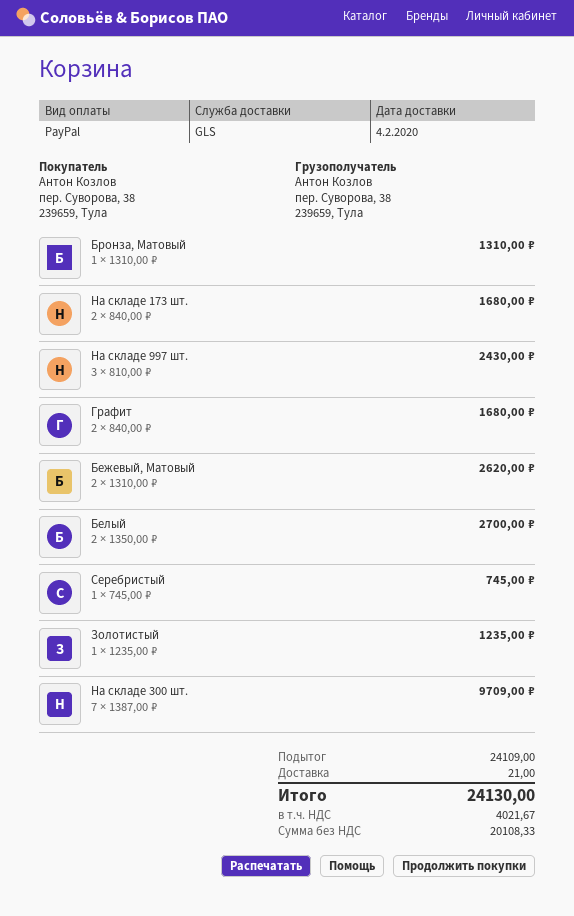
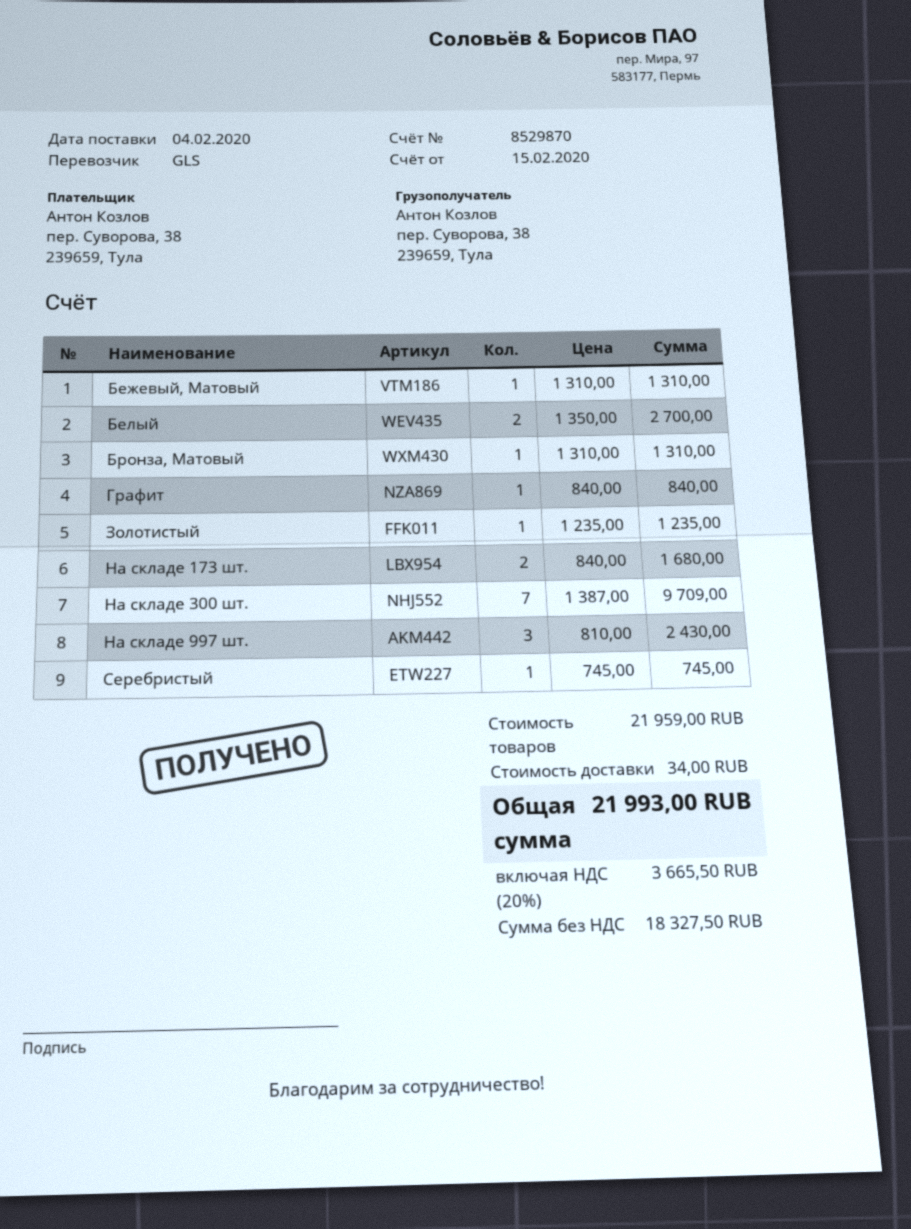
Графит: 2 x 840.00 = 1680.00 -> 1 x 840.00 = 840.00
Бежевый, Матовый: 2 x 1310.00 = 2620.00 -> 1 x 1310.00 = 1310.00
subtotal: 24109.00 -> 21959.00
shipping: 21.00 -> 34.00
net: 20108.33 -> 18327.50
tax: 4021.67 -> 3665.50
total: 24130.00 -> 21993.00

